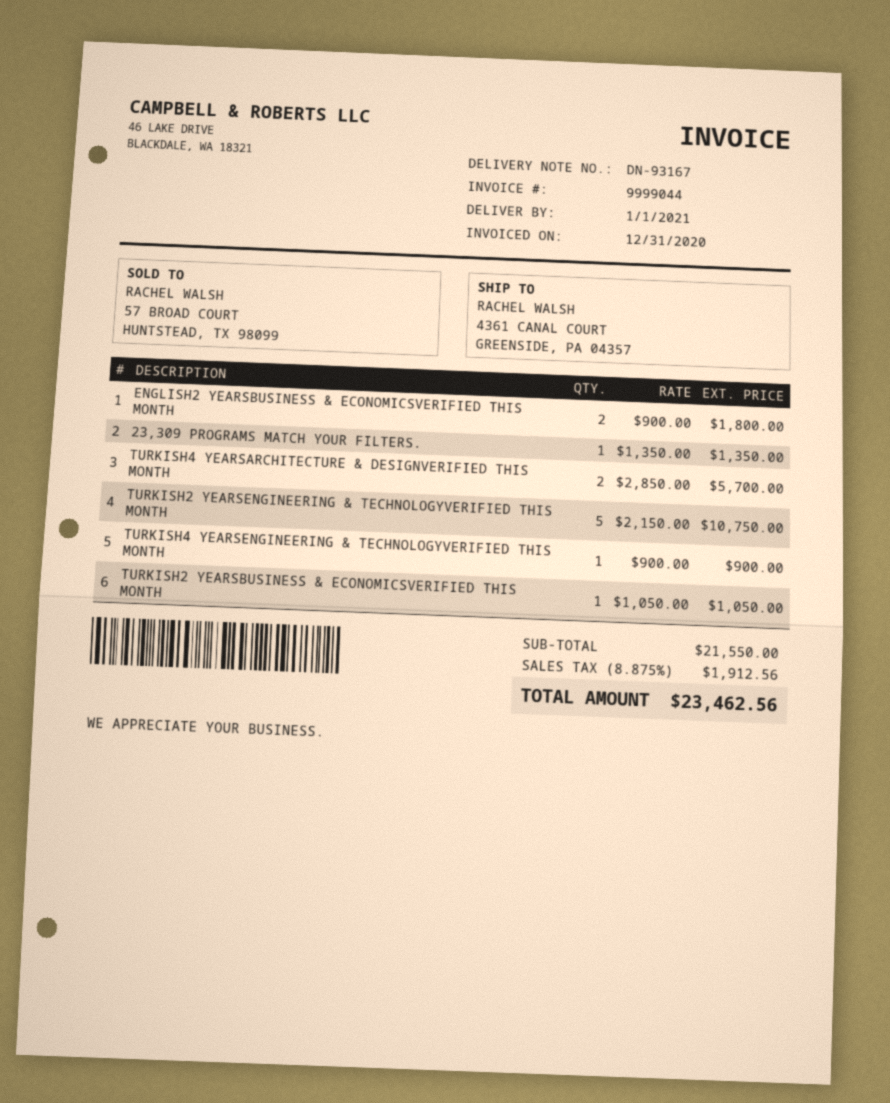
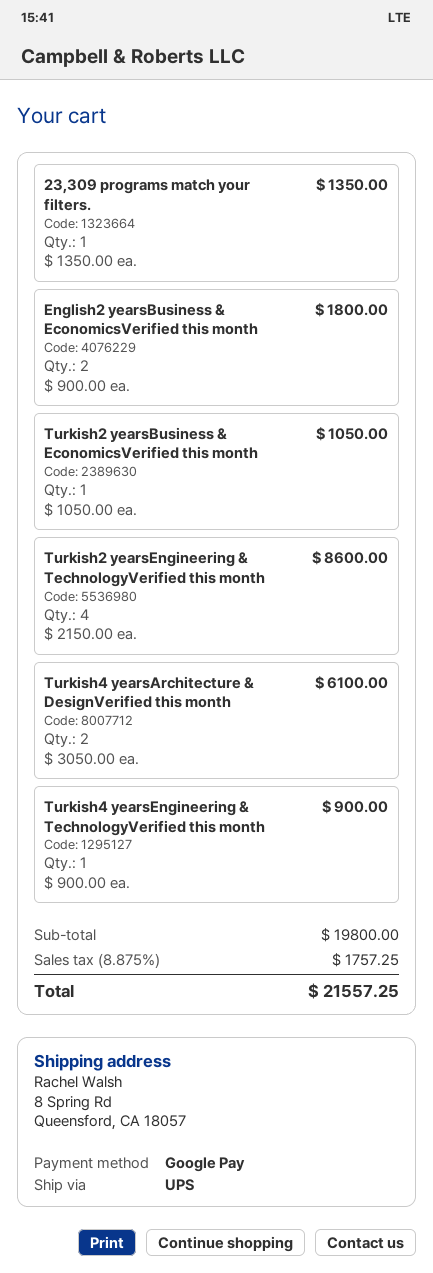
ship to: 4361 CANAL COURT, GREENSIDE, PA 04357 -> 8 Spring Rd, Queensford, CA 18057
TURKISH4 YEARSARCHITECTURE & DESIGNVERIFIED THIS MONTH: 2 x 2850.00 = 5700.00 -> 2 x 3050.00 = 6100.00
TURKISH2 YEARSENGINEERING & TECHNOLOGYVERIFIED THIS MONTH: 5 x 2150.00 = 10750.00 -> 4 x 2150.00 = 8600.00
subtotal: 21550.00 -> 19800.00
tax: 8.875% = 1912.56 -> 8.875% = 1757.25
total: 23462.56 -> 21557.25

